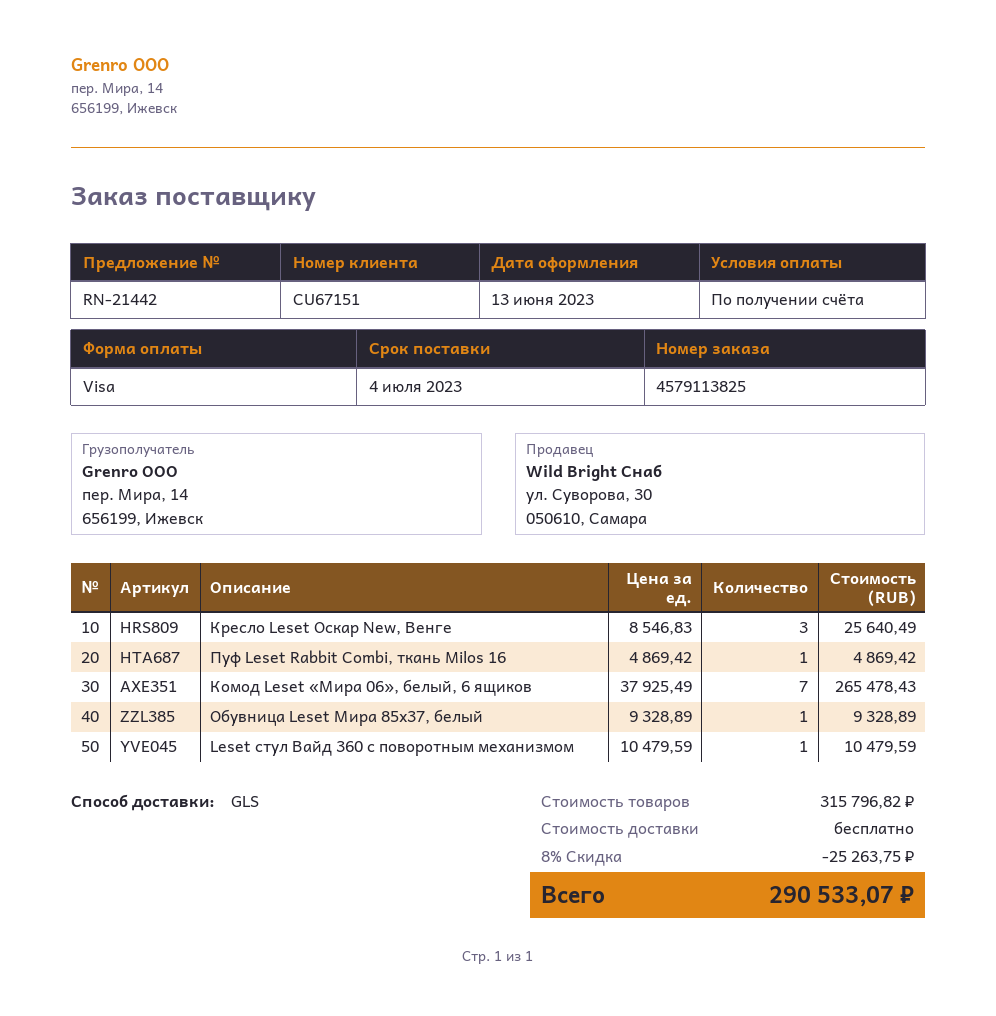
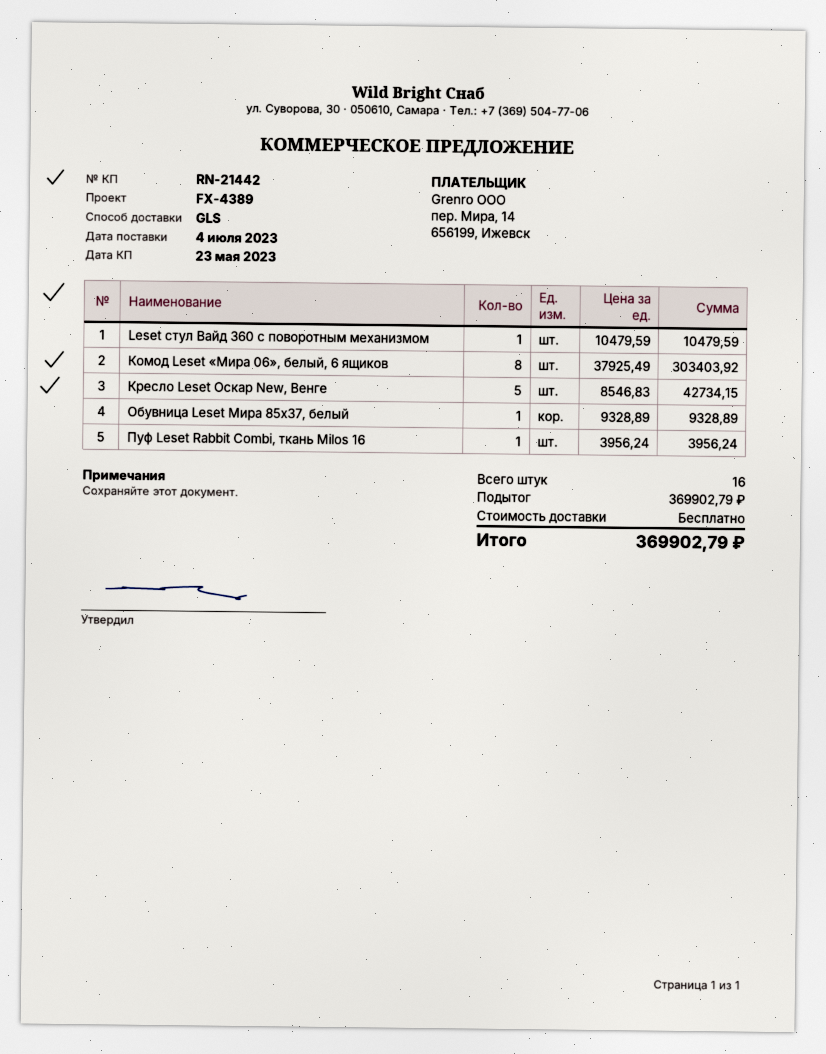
Кресло Leset Оскар New, Венге: 3 x 8546.83 = 25640.49 -> 5 x 8546.83 = 42734.15
Пуф Leset Rabbit Combi, ткань Milos 16: 1 x 4869.42 = 4869.42 -> 1 x 3956.24 = 3956.24
Комод Leset «Мира 06», белый, 6 ящиков: 7 x 37925.49 = 265478.43 -> 8 x 37925.49 = 303403.92
subtotal: 315796.82 -> 369902.79
discount: 8% = 25263.75 -> none
total: 290533.07 -> 369902.79

